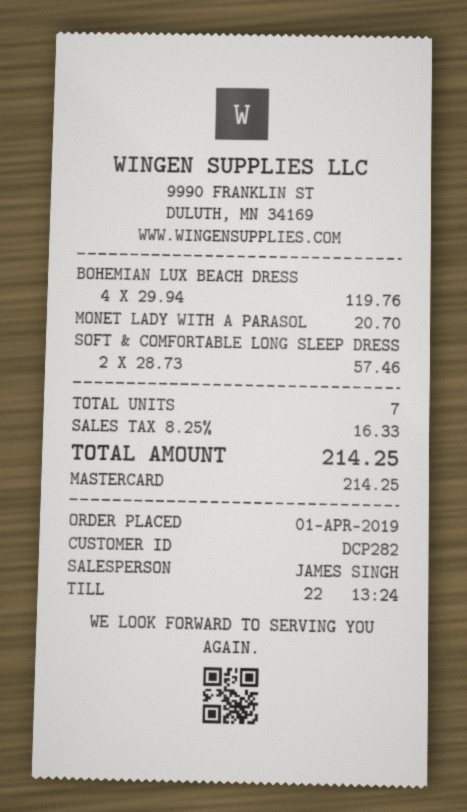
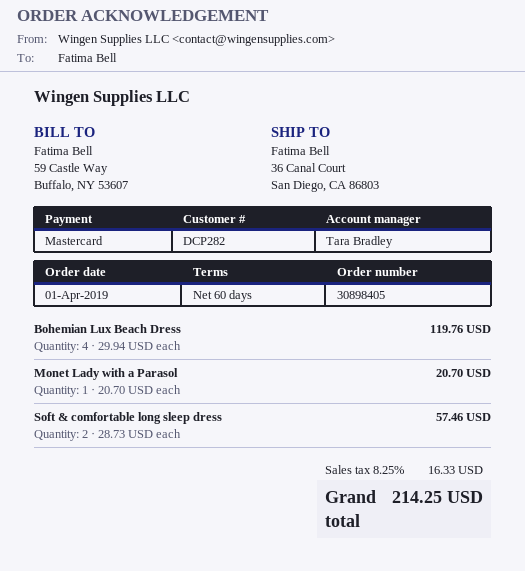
sales rep: JAMES SINGH -> Tara Bradley

